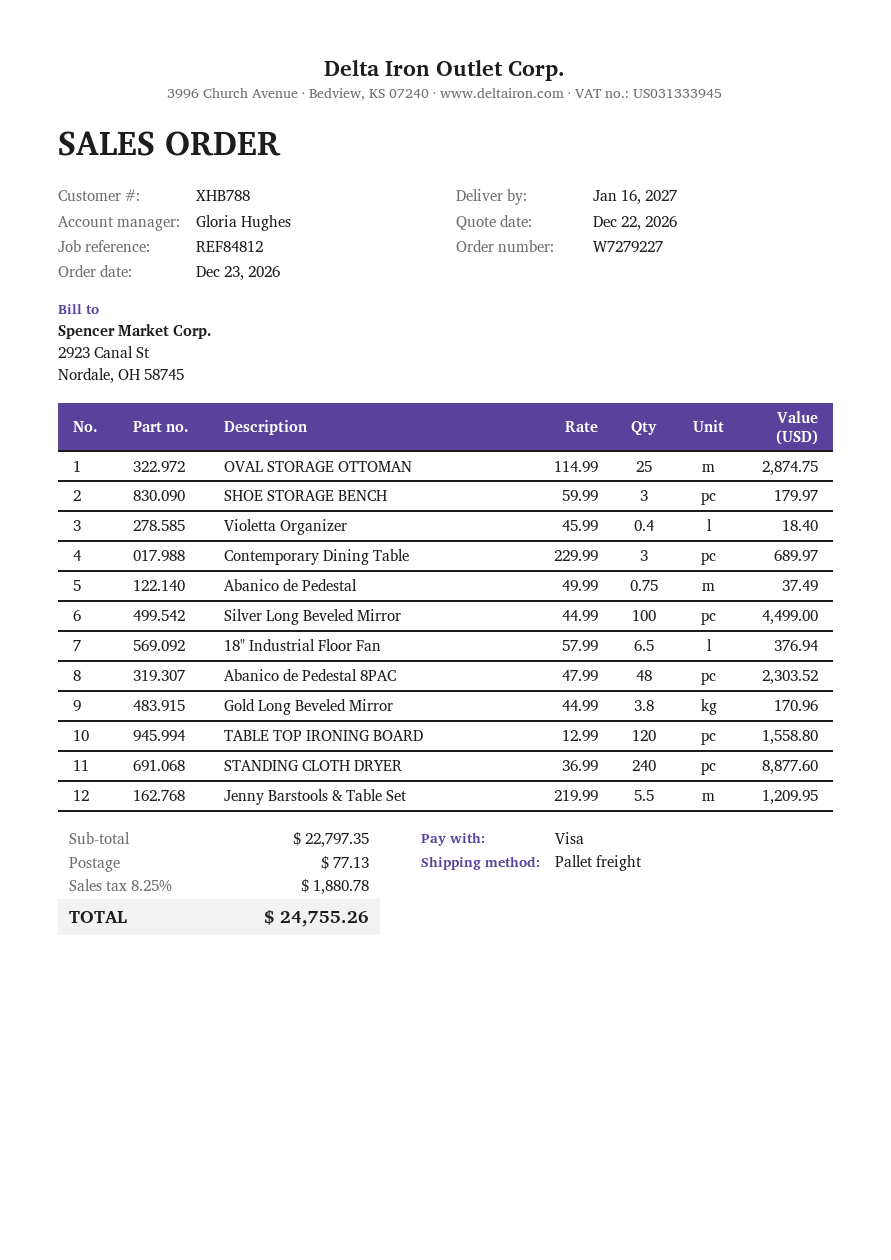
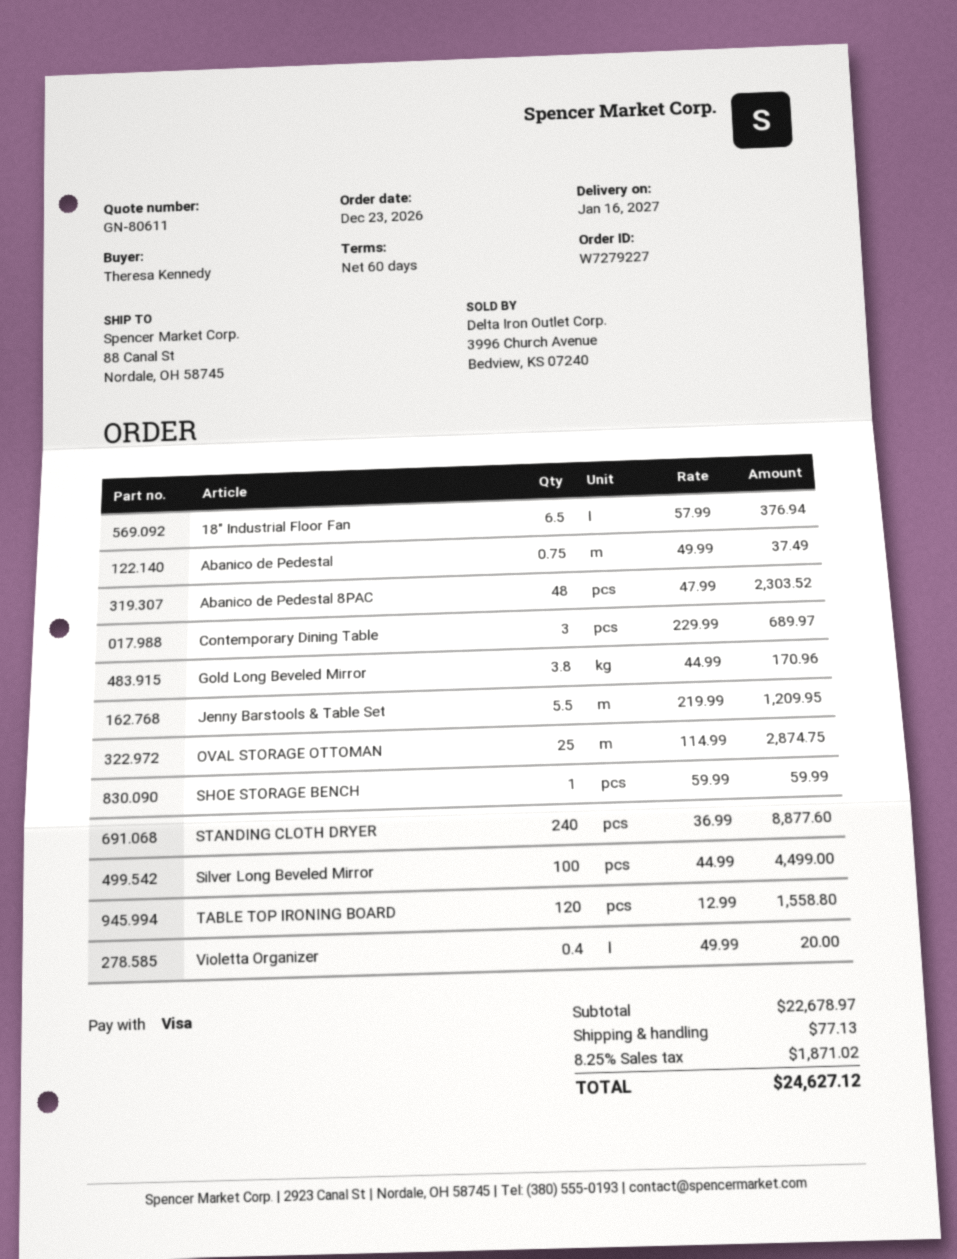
SHOE STORAGE BENCH: 3 x 59.99 = 179.97 -> 1 x 59.99 = 59.99
Violetta Organizer: 0.4 x 45.99 = 18.40 -> 0.4 x 49.99 = 20.00
subtotal: 22797.35 -> 22678.97
tax: 8.25% = 1880.78 -> 8.25% = 1871.02
total: 24755.26 -> 24627.12

